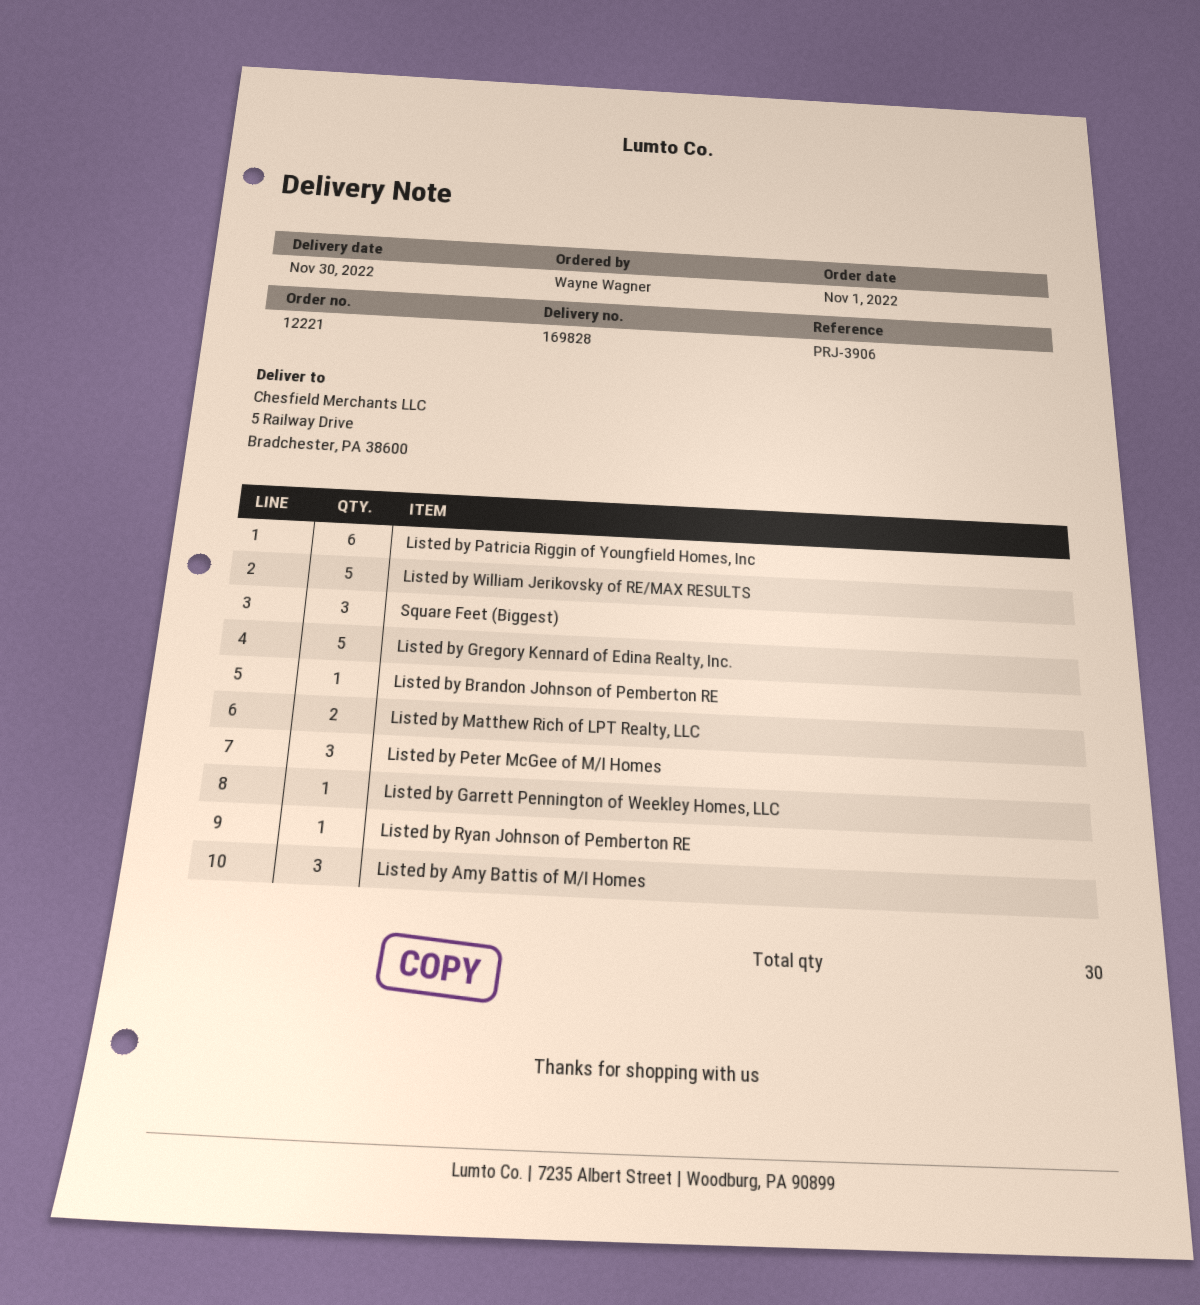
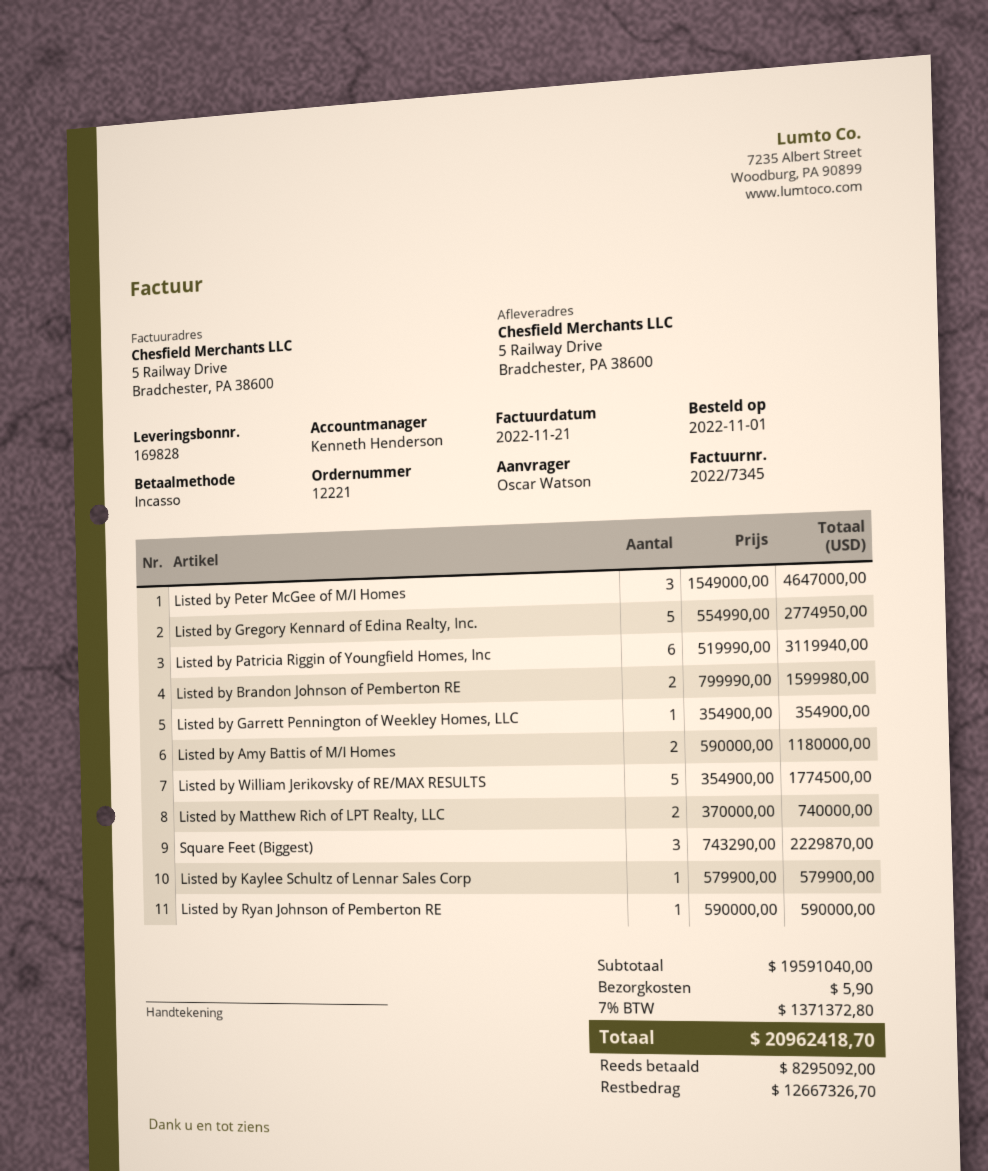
ordered by: Wayne Wagner -> Oscar Watson
Listed by Brandon Johnson of Pemberton RE: 1 -> 2
Listed by Amy Battis of M/I Homes: 3 -> 2
Listed by Kaylee Schultz of Lennar Sales Corp: none -> 1

